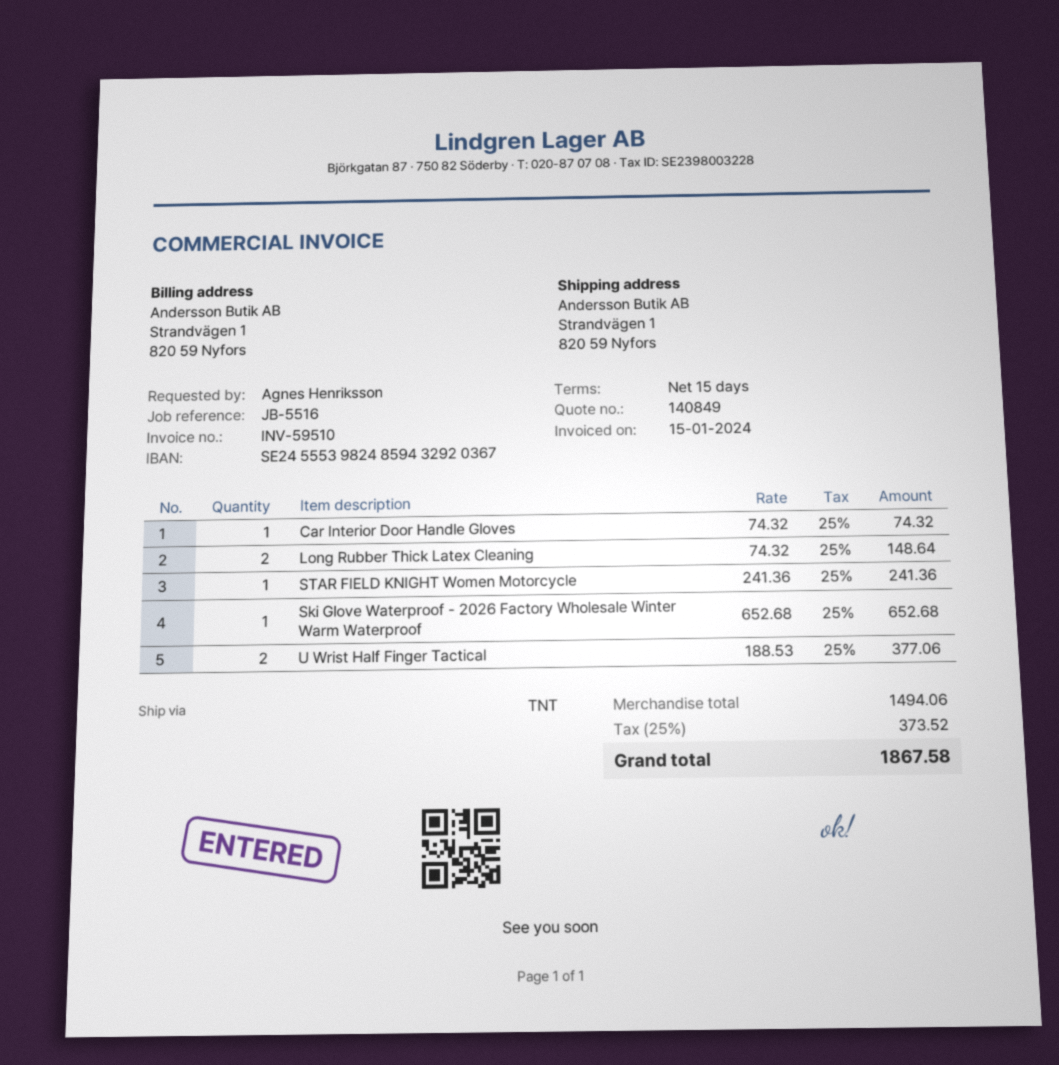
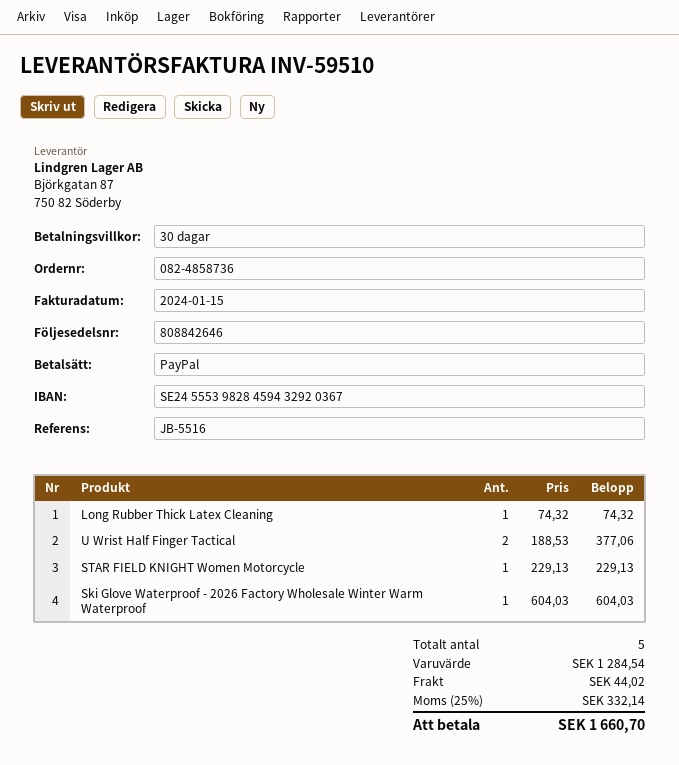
payment terms: 15 days -> 30 days
bank account: SE2455539824859432920367 -> SE2455539828459432920367
Car Interior Door Handle Gloves: 1 x 74.32 = 74.32 -> none
Long Rubber Thick Latex Cleaning: 2 x 74.32 = 148.64 -> 1 x 74.32 = 74.32
STAR FIELD KNIGHT Women Motorcycle: 1 x 241.36 = 241.36 -> 1 x 229.13 = 229.13
Ski Glove Waterproof - 2026 Factory Wholesale Winter Warm Waterproof: 1 x 652.68 = 652.68 -> 1 x 604.03 = 604.03
subtotal: 1494.06 -> 1284.54
shipping: none -> 44.02
tax: 25% = 373.52 -> 25% = 332.14
total: 1867.58 -> 1660.70

